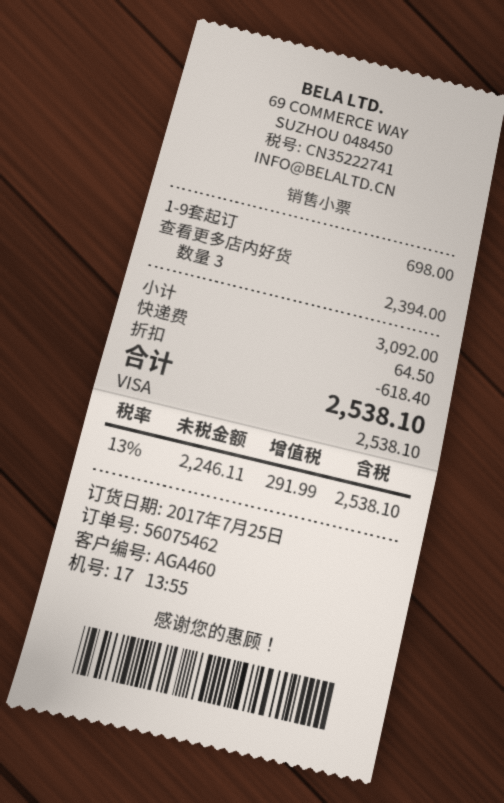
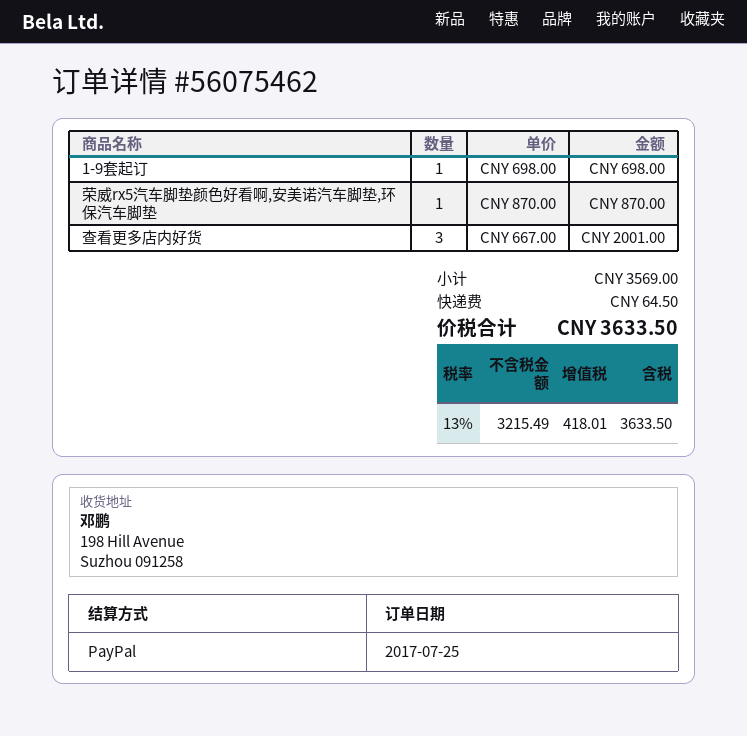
payment method: Visa -> PayPal
查看更多店内好货: 3 for 2394.00 -> 3 for 2001.00
荣威rx5汽车脚垫颜色好看啊,安美诺汽车脚垫,环保汽车脚垫: none -> 1 for 870.00
subtotal: 3092.00 -> 3569.00
discount: 618.40 -> none
net: 2246.11 -> 3215.49
tax: 13% = 291.99 -> 13% = 418.01
total: 2538.10 -> 3633.50

